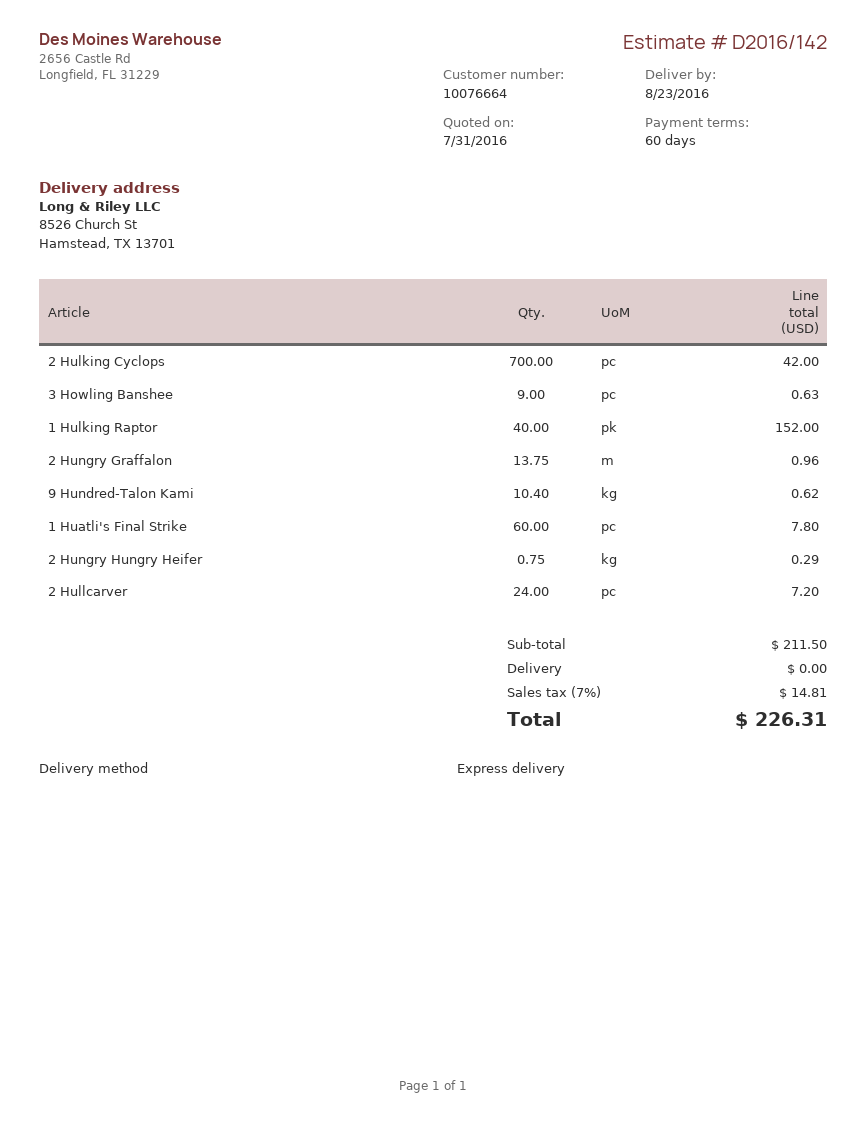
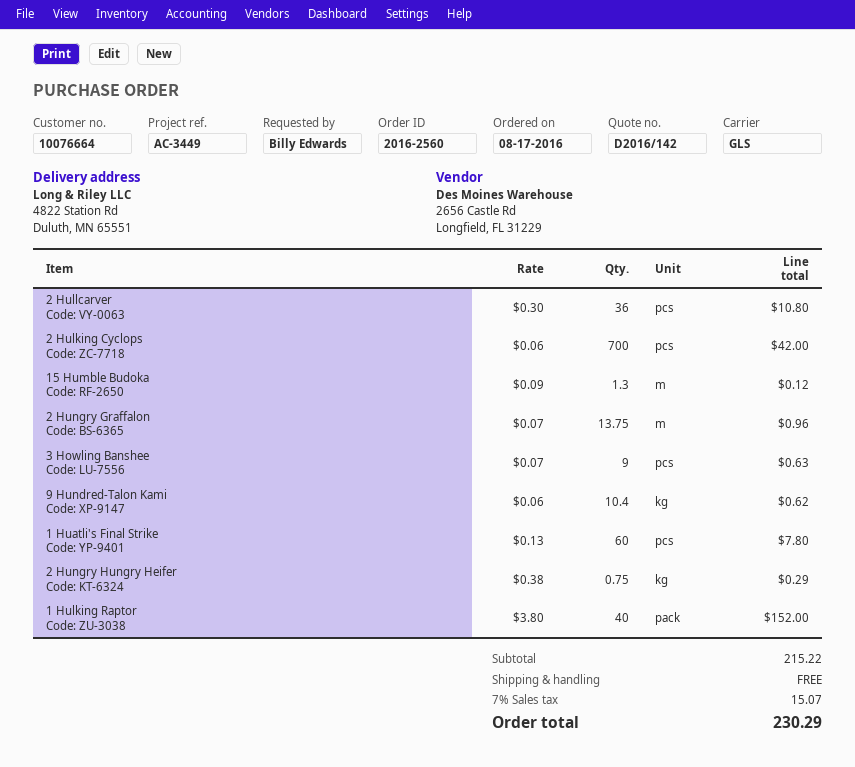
shipping method: express -> GLS
ship to: 8526 Church St, Hamstead, TX 13701 -> 4822 Station Rd, Duluth, MN 65551
2 Hullcarver: 24 for 7.20 -> 36 for 10.80
15 Humble Budoka: none -> 1.3 for 0.12
subtotal: 211.50 -> 215.22
tax: 7% = 14.81 -> 7% = 15.07
total: 226.31 -> 230.29

